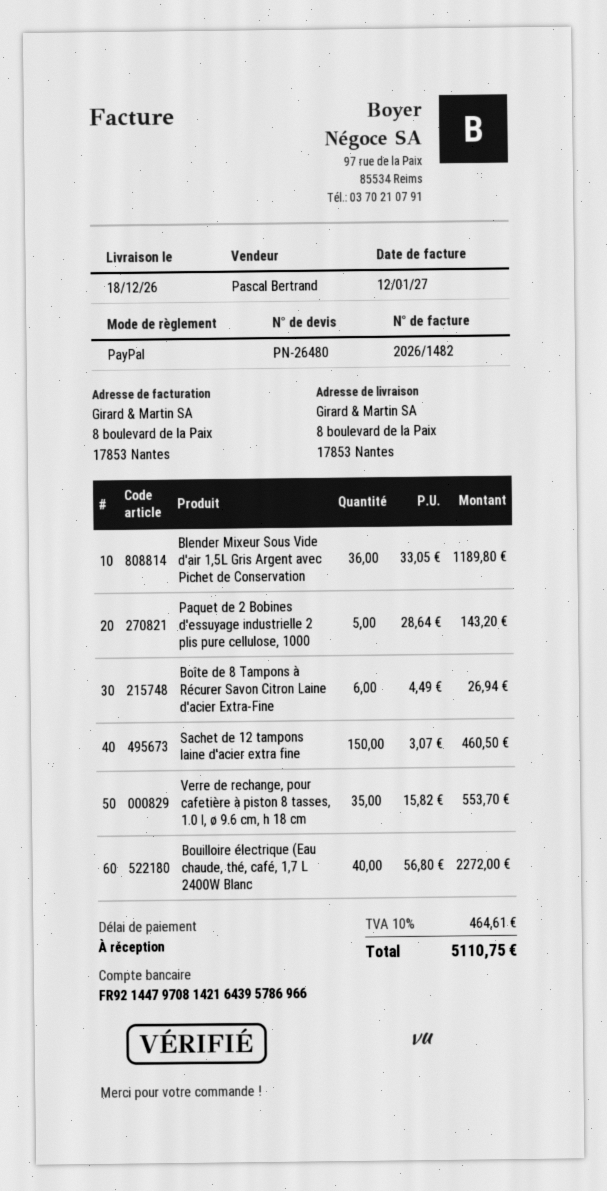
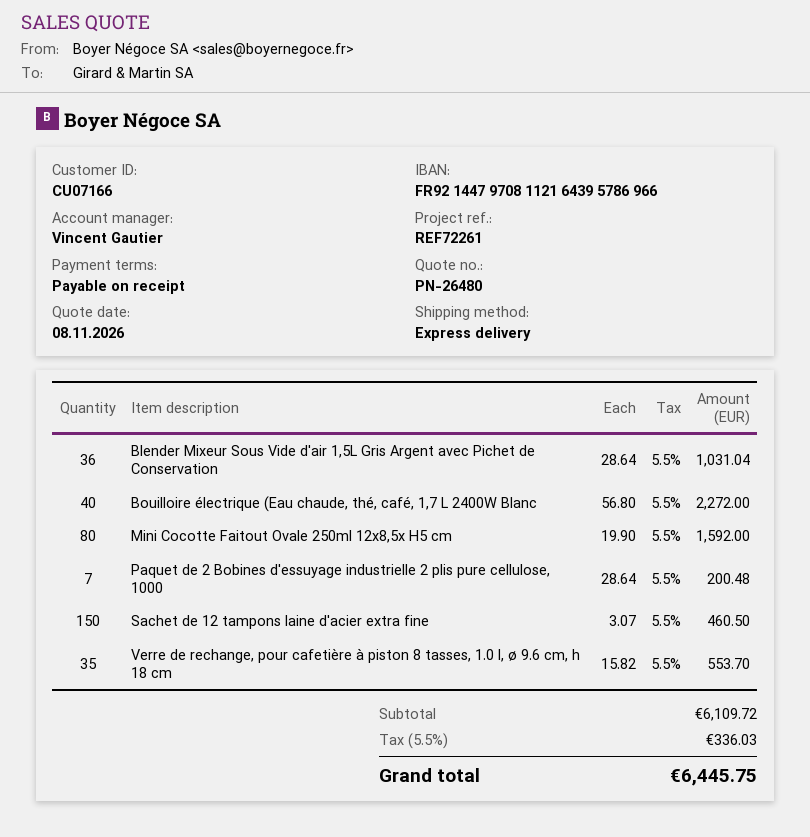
sales rep: Pascal Bertrand -> Vincent Gautier
bank account: FR9214479708142164395786966 -> FR9214479708112164395786966
Blender Mixeur Sous Vide d'air 1,5L Gris Argent avec Pichet de Conservation: 36 x 33.05 = 1189.80 -> 36 x 28.64 = 1031.04
Paquet de 2 Bobines d'essuyage industrielle 2 plis pure cellulose, 1000: 5 x 28.64 = 143.20 -> 7 x 28.64 = 200.48
Boîte de 8 Tampons à Récurer Savon Citron Laine d'acier Extra-Fine: 6 x 4.49 = 26.94 -> none
Mini Cocotte Faitout Ovale 250ml 12x8,5x H5 cm: none -> 80 x 19.90 = 1592.00
tax: 10% = 464.61 -> 5.5% = 336.03
total: 5110.75 -> 6445.75

